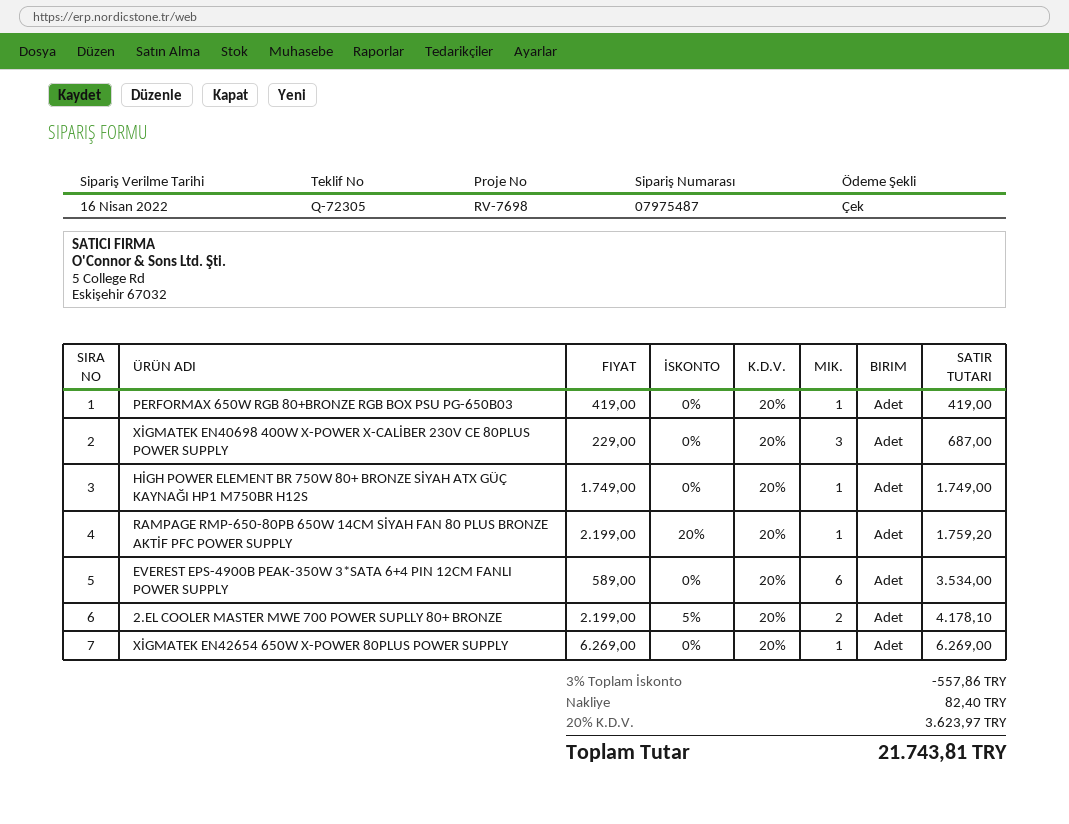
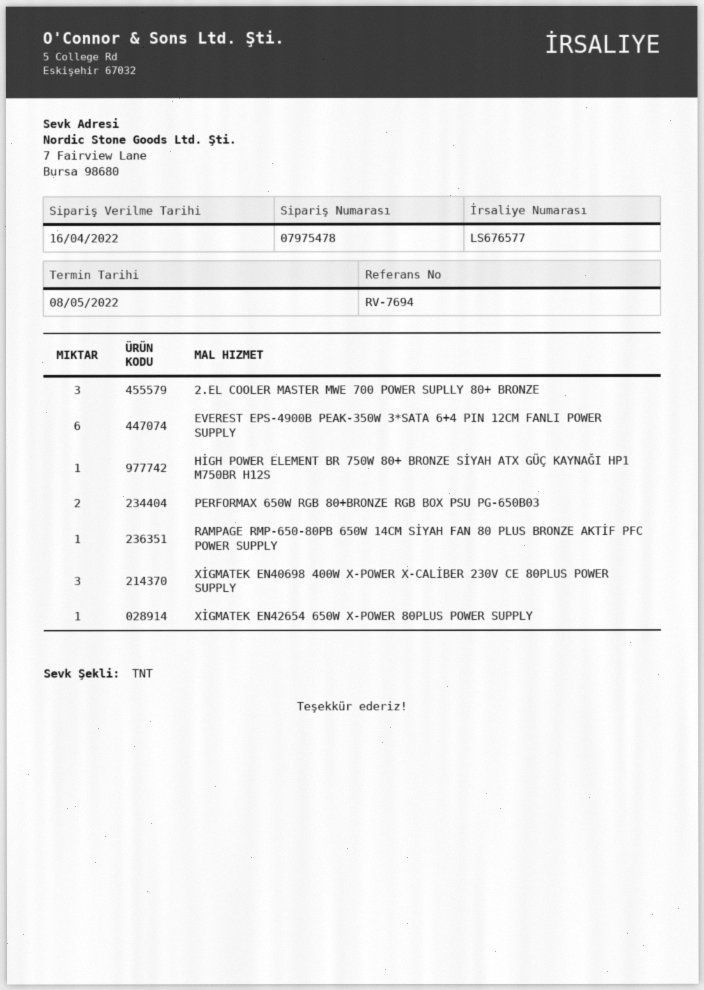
order number: 07975487 -> 07975478
reference: RV-7698 -> RV-7694
PERFORMAX 650W RGB 80+BRONZE RGB BOX PSU PG-650B03: 1 -> 2
2.EL COOLER MASTER MWE 700 POWER SUPLLY 80+ BRONZE: 2 -> 3

